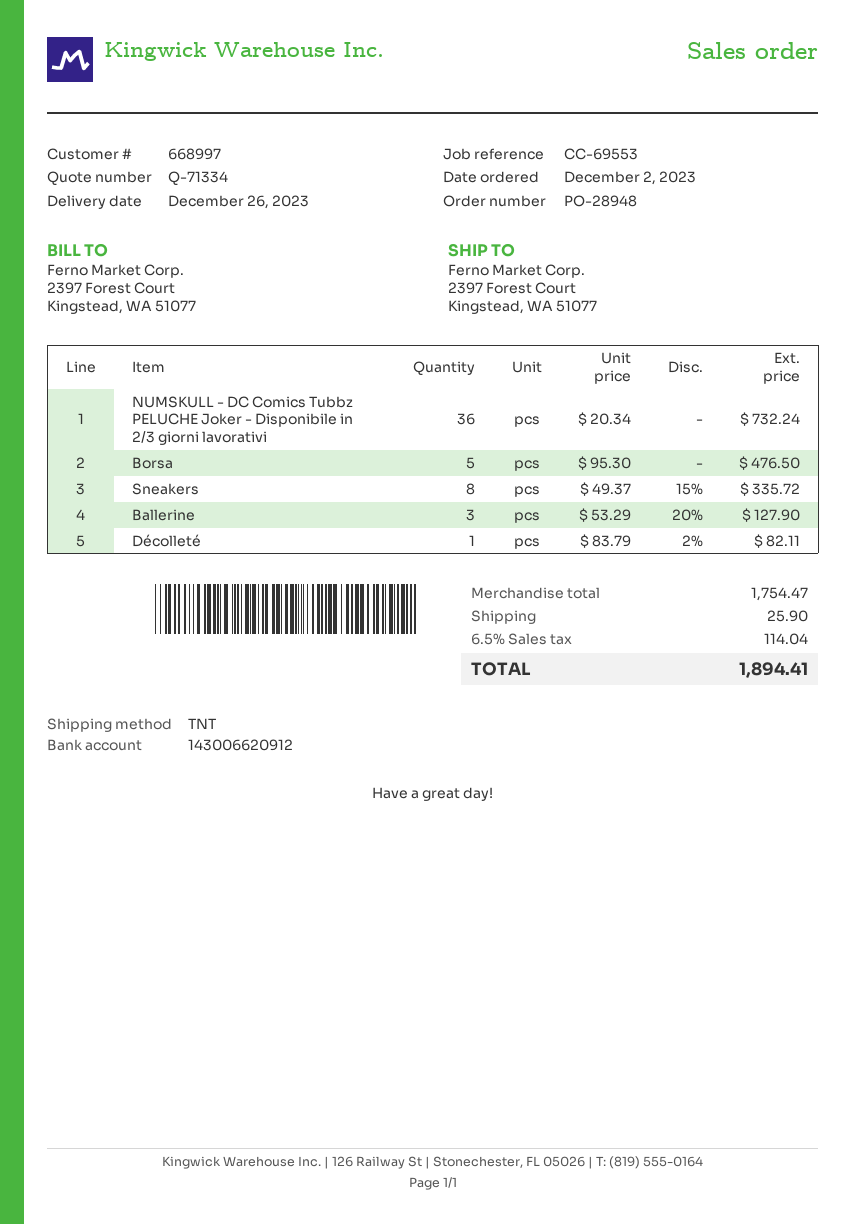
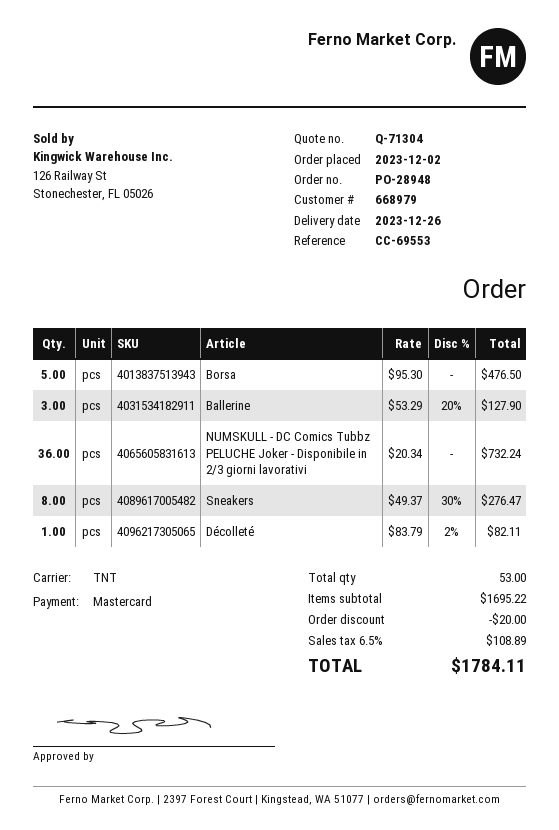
quote number: Q-71334 -> Q-71304
customer number: 668997 -> 668979
Sneakers: 8 x 49.37 - 15% = 335.72 -> 8 x 49.37 - 30% = 276.47
subtotal: 1754.47 -> 1695.22
discount: none -> 20.00
shipping: 25.90 -> none
tax: 6.5% = 114.04 -> 6.5% = 108.89
total: 1894.41 -> 1784.11

